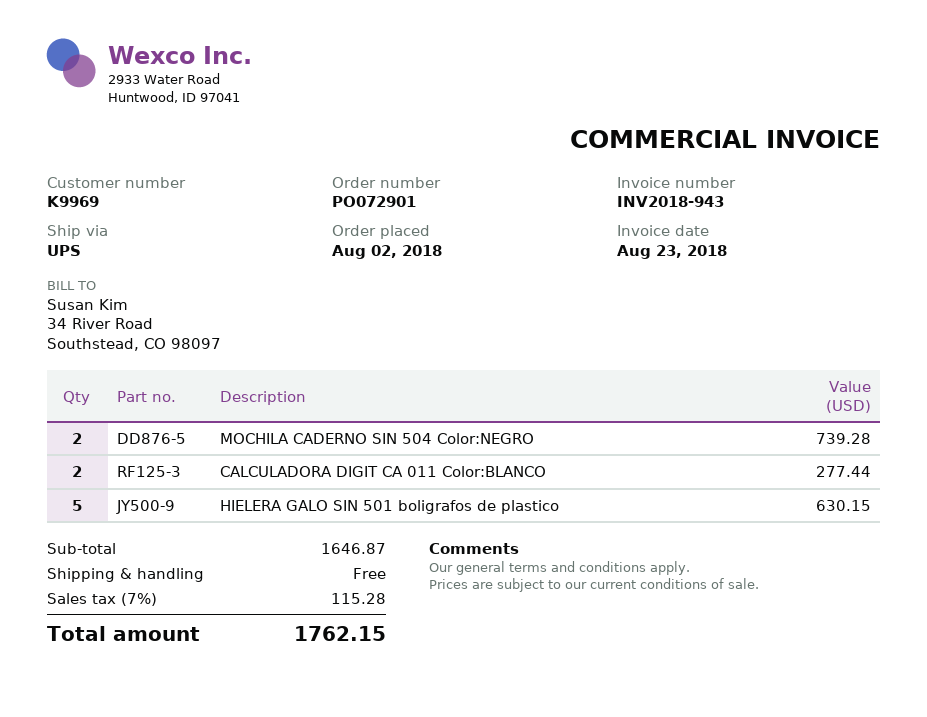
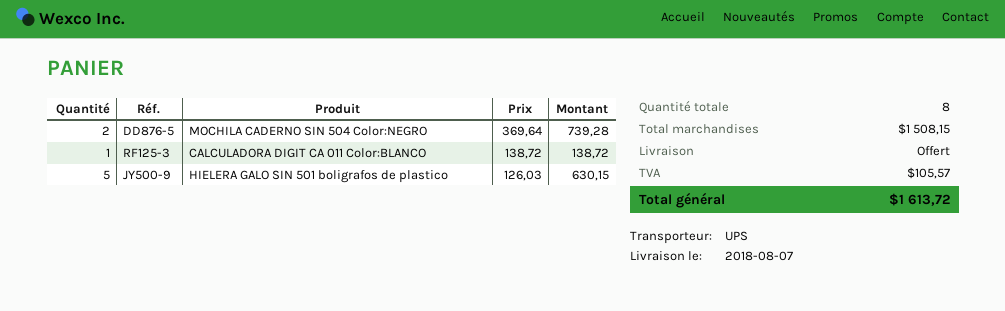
CALCULADORA DIGIT CA 011 Color:BLANCO: 2 for 277.44 -> 1 for 138.72
subtotal: 1646.87 -> 1508.15
tax: 115.28 -> 105.57
total: 1762.15 -> 1613.72

